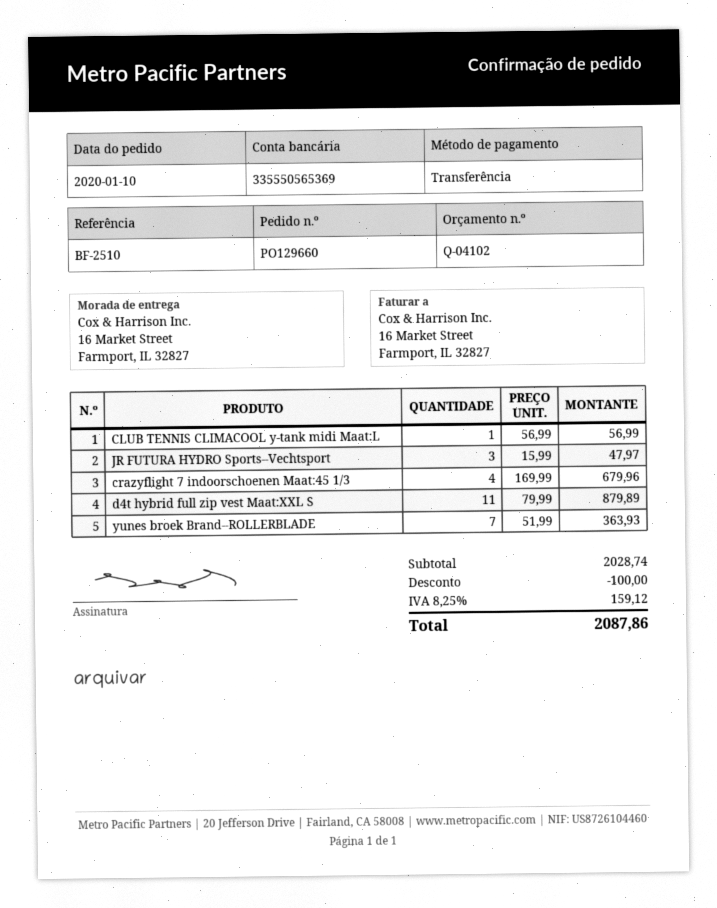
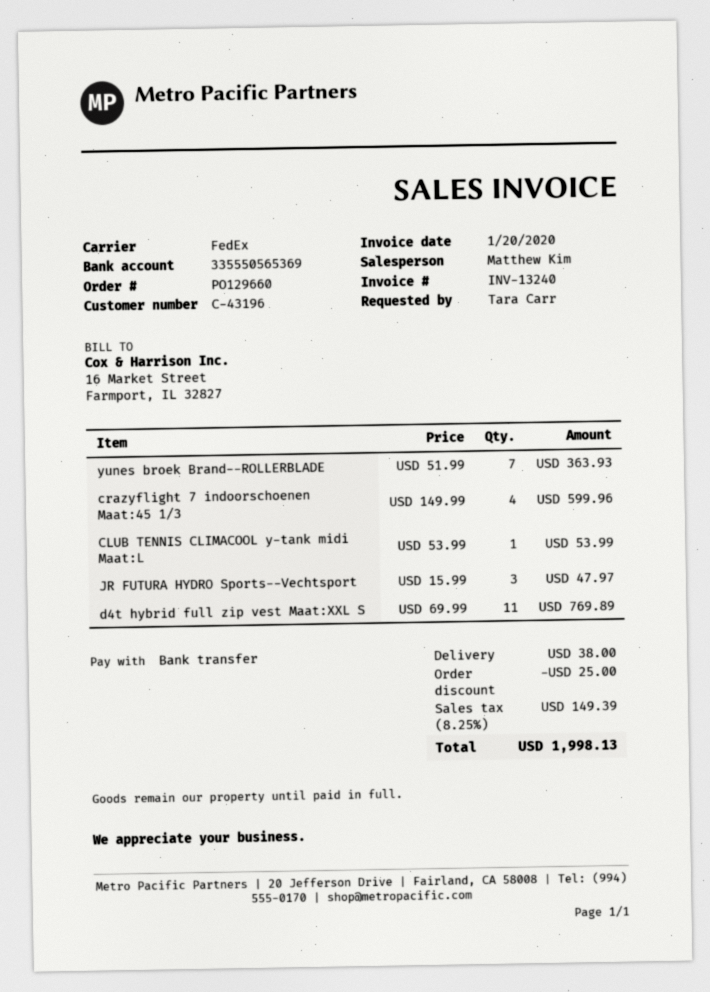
CLUB TENNIS CLIMACOOL y-tank midi Maat:L: 1 x 56.99 = 56.99 -> 1 x 53.99 = 53.99
crazyflight 7 indoorschoenen Maat:45 1/3: 4 x 169.99 = 679.96 -> 4 x 149.99 = 599.96
d4t hybrid full zip vest Maat:XXL S: 11 x 79.99 = 879.89 -> 11 x 69.99 = 769.89
discount: 100.00 -> 25.00
shipping: none -> 38.00
tax: 8.25% = 159.12 -> 8.25% = 149.39
total: 2087.86 -> 1998.13

